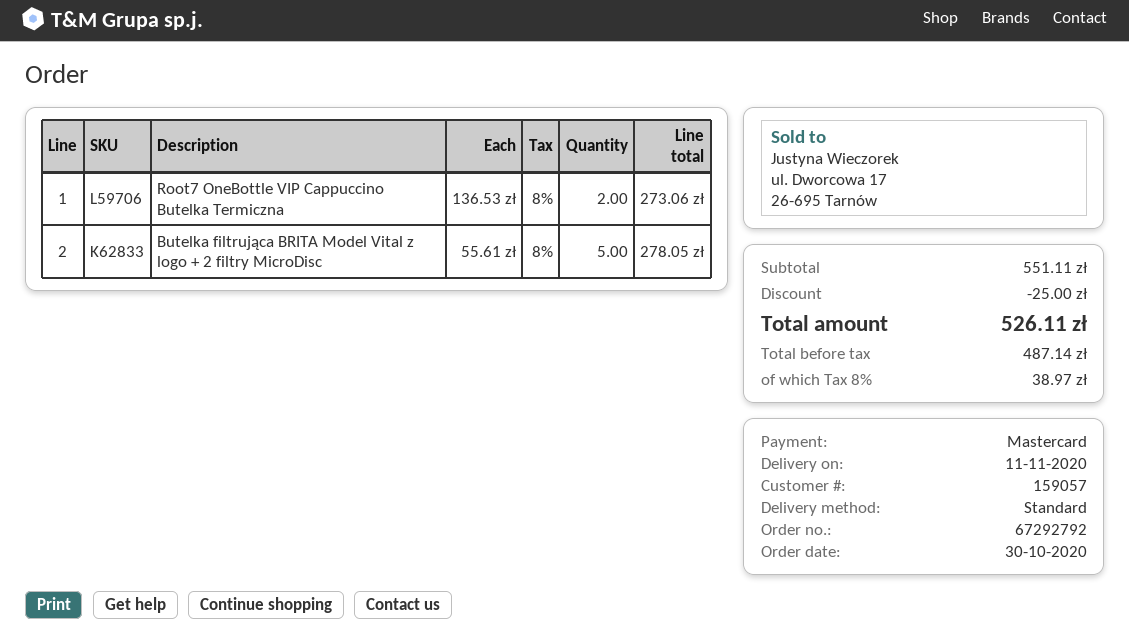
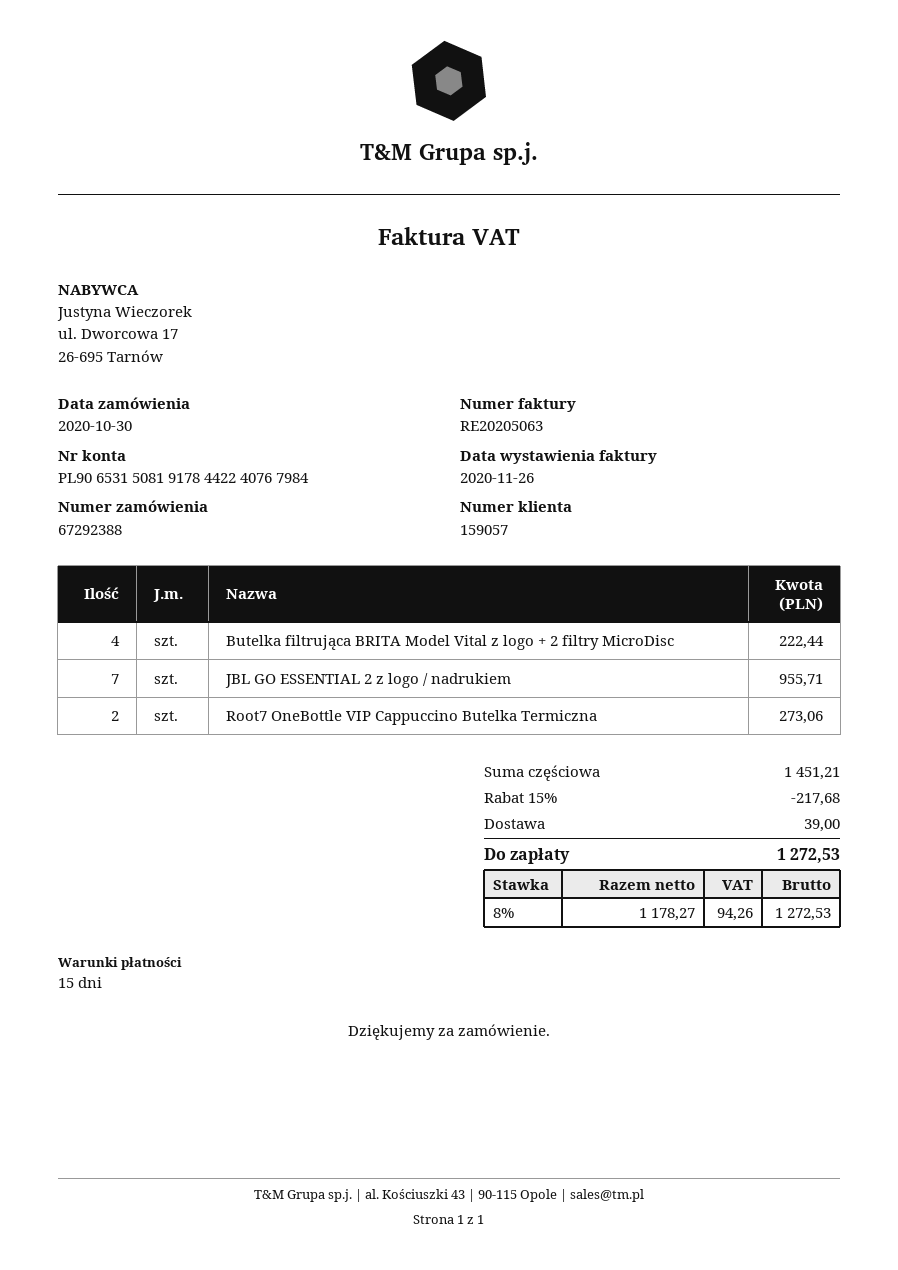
order number: 67292792 -> 67292388
Butelka filtrująca BRITA Model Vital z logo + 2 filtry MicroDisc: 5 for 278.05 -> 4 for 222.44
JBL GO ESSENTIAL 2 z logo / nadrukiem: none -> 7 for 955.71
subtotal: 551.11 -> 1451.21
discount: 25.00 -> 217.68
shipping: none -> 39.00
net: 487.14 -> 1178.27
tax: 8% = 38.97 -> 8% = 94.26
total: 526.11 -> 1272.53

